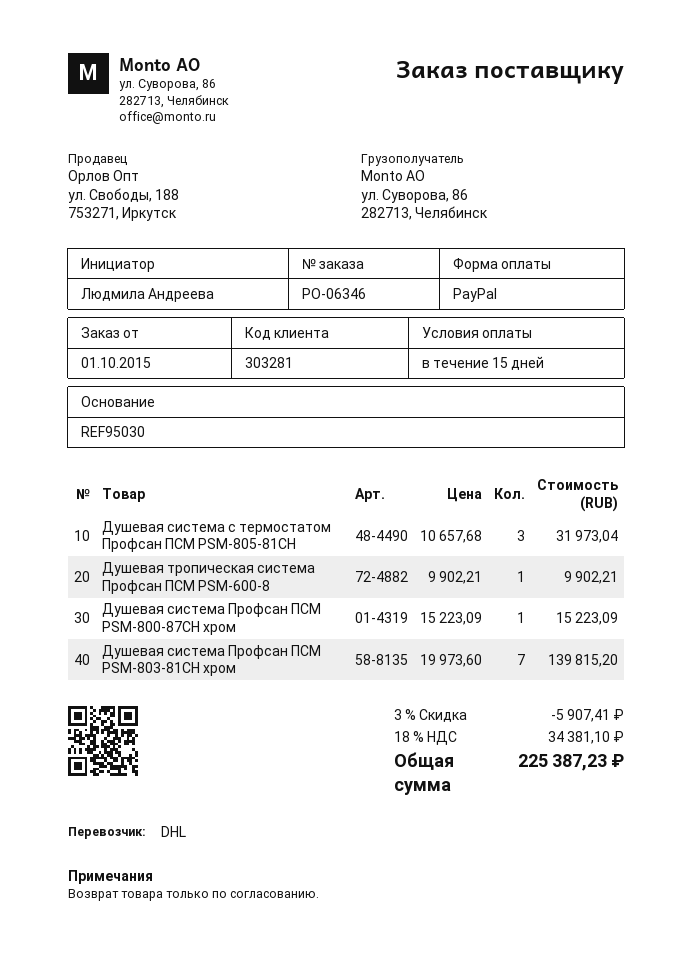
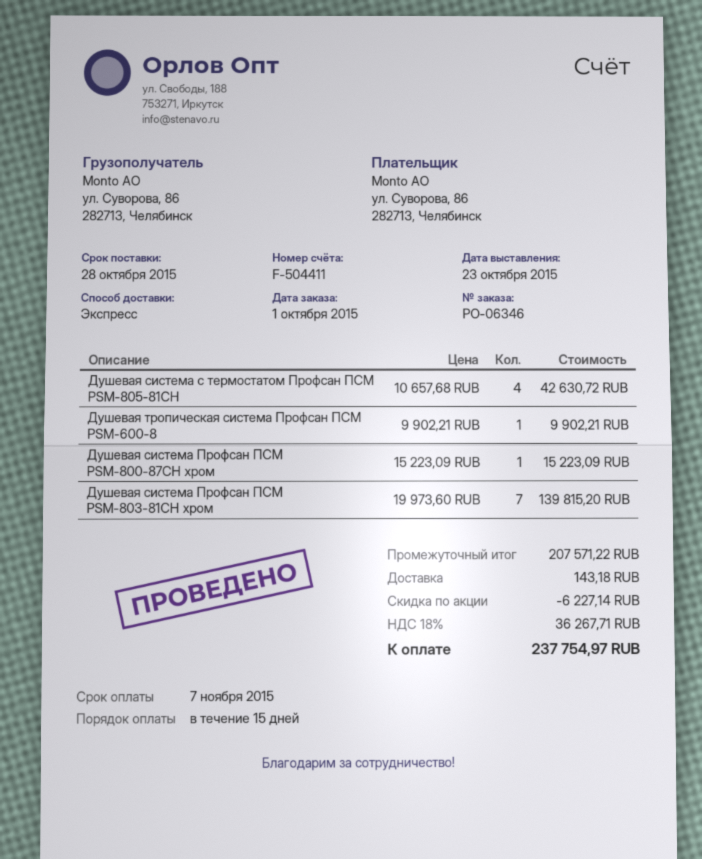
shipping method: DHL -> express
Душевая система с термостатом Профсан ПСМ PSM-805-81CH: 3 x 10657.68 = 31973.04 -> 4 x 10657.68 = 42630.72
discount: 5907.41 -> 6227.14
shipping: none -> 143.18
tax: 18% = 34381.10 -> 18% = 36267.71
total: 225387.23 -> 237754.97

